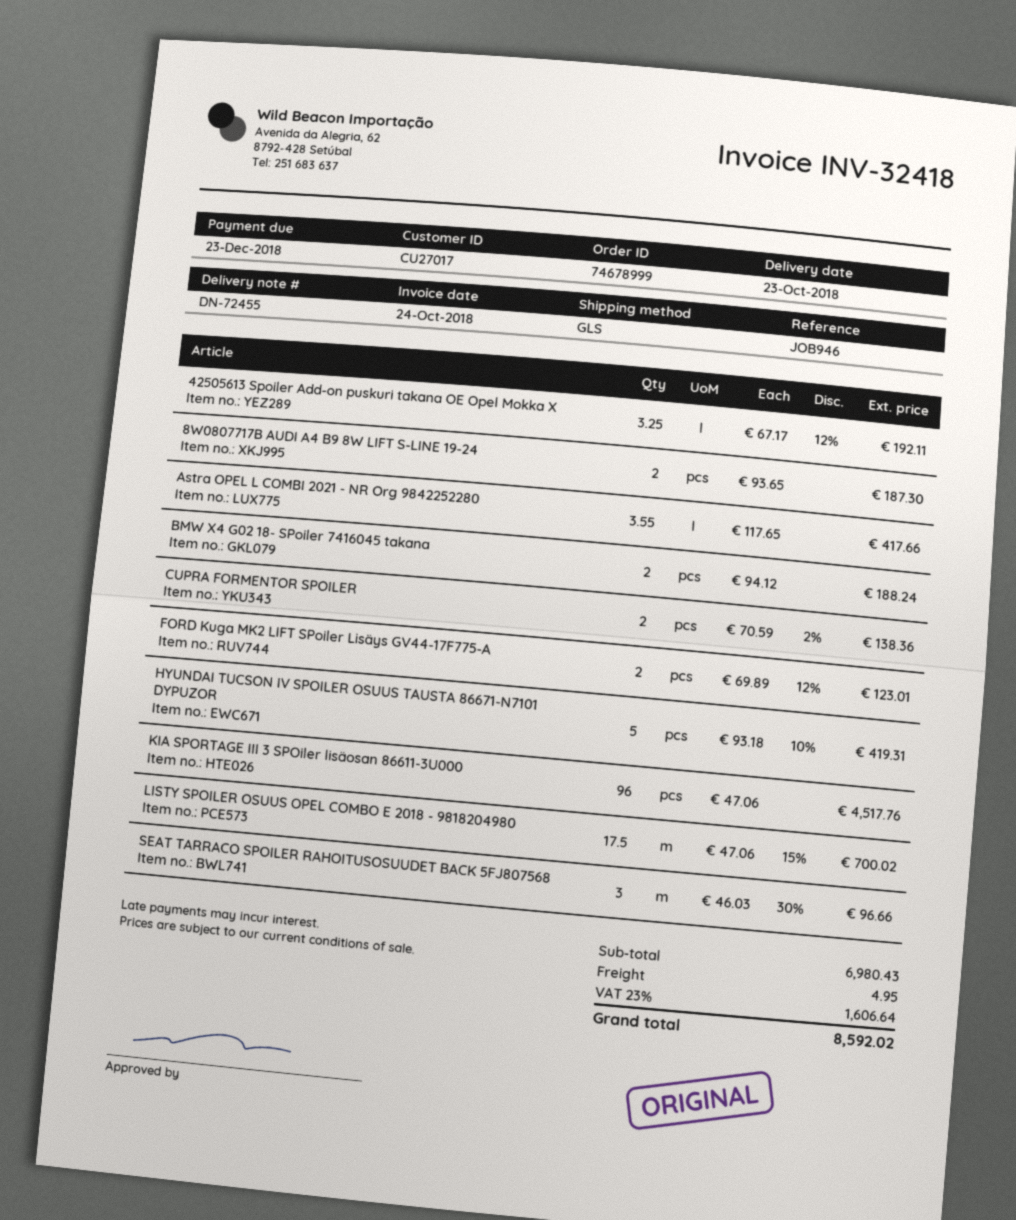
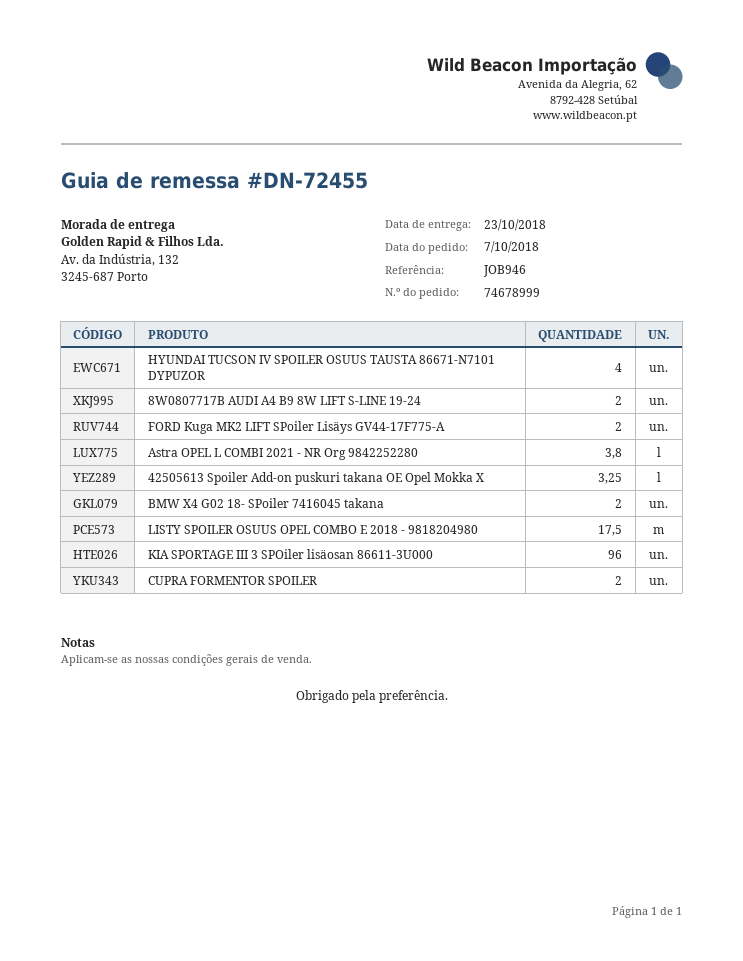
Astra OPEL L COMBI 2021 - NR Org 9842252280: 3.55 -> 3.8
HYUNDAI TUCSON IV SPOILER OSUUS TAUSTA 86671-N7101 DYPUZOR: 5 -> 4
SEAT TARRACO SPOILER RAHOITUSOSUUDET BACK 5FJ807568: 3 -> none

